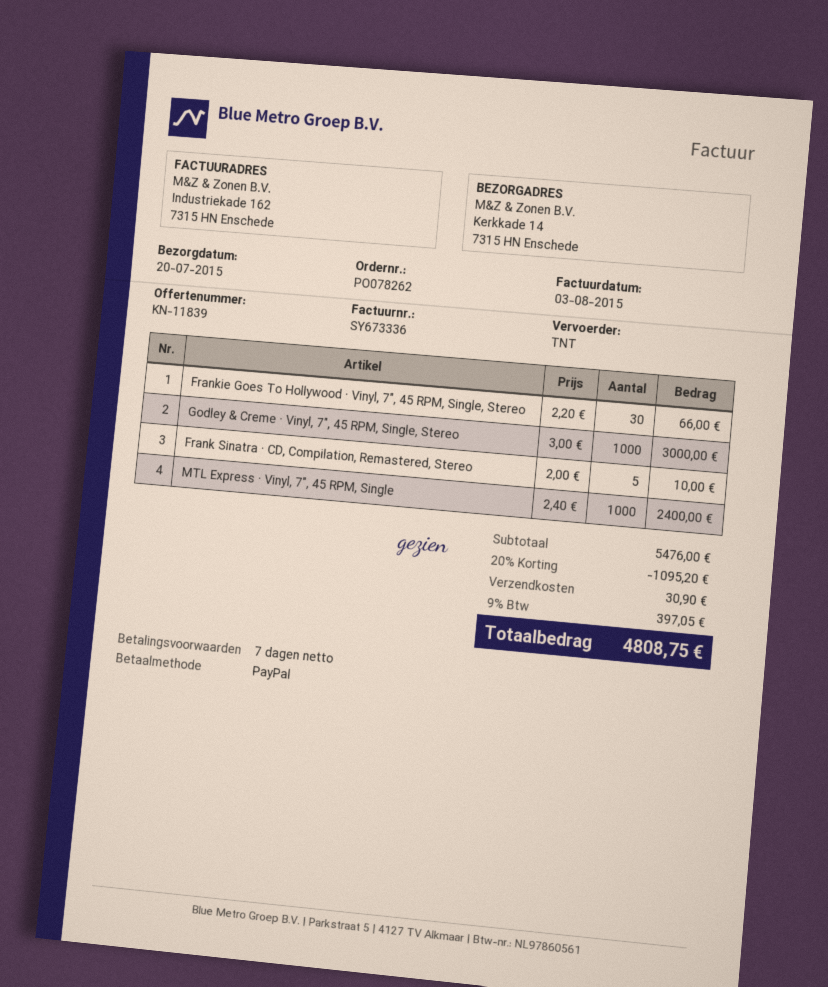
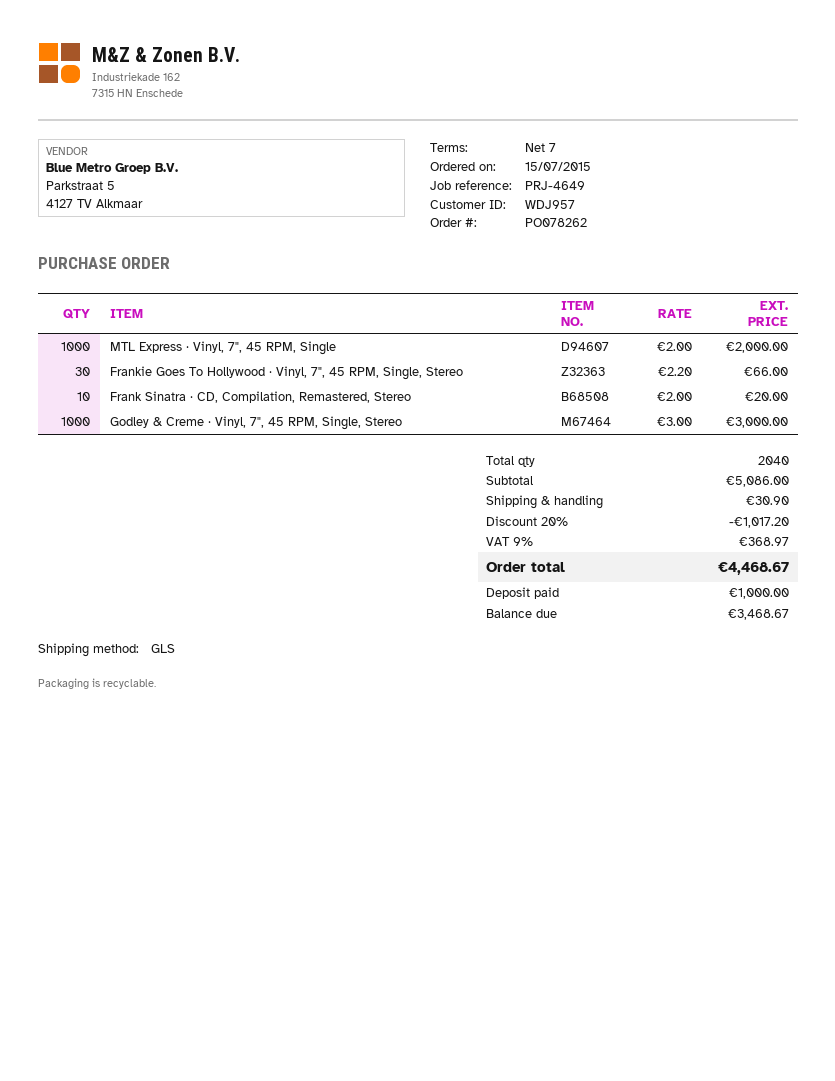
shipping method: TNT -> GLS
Frank Sinatra · CD, Compilation, Remastered, Stereo: 5 x 2.00 = 10.00 -> 10 x 2.00 = 20.00
MTL Express · Vinyl, 7", 45 RPM, Single: 1000 x 2.40 = 2400.00 -> 1000 x 2.00 = 2000.00
subtotal: 5476.00 -> 5086.00
discount: 20% = 1095.20 -> 20% = 1017.20
tax: 9% = 397.05 -> 9% = 368.97
total: 4808.75 -> 4468.67

